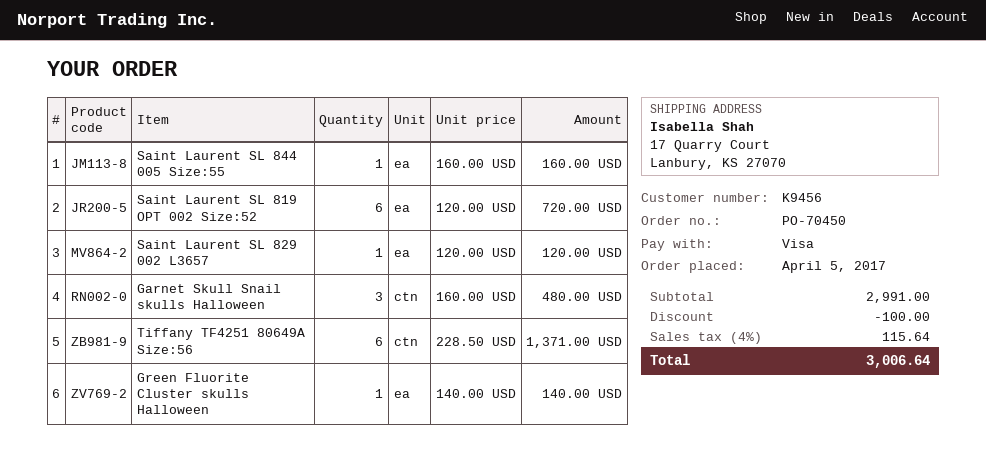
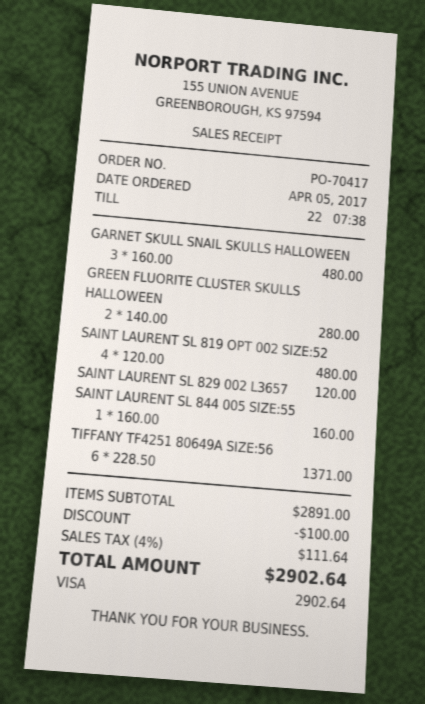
order number: PO-70450 -> PO-70417
Saint Laurent SL 819 OPT 002 Size:52: 6 x 120.00 = 720.00 -> 4 x 120.00 = 480.00
Green Fluorite Cluster skulls Halloween: 1 x 140.00 = 140.00 -> 2 x 140.00 = 280.00
subtotal: 2991.00 -> 2891.00
tax: 4% = 115.64 -> 4% = 111.64
total: 3006.64 -> 2902.64

